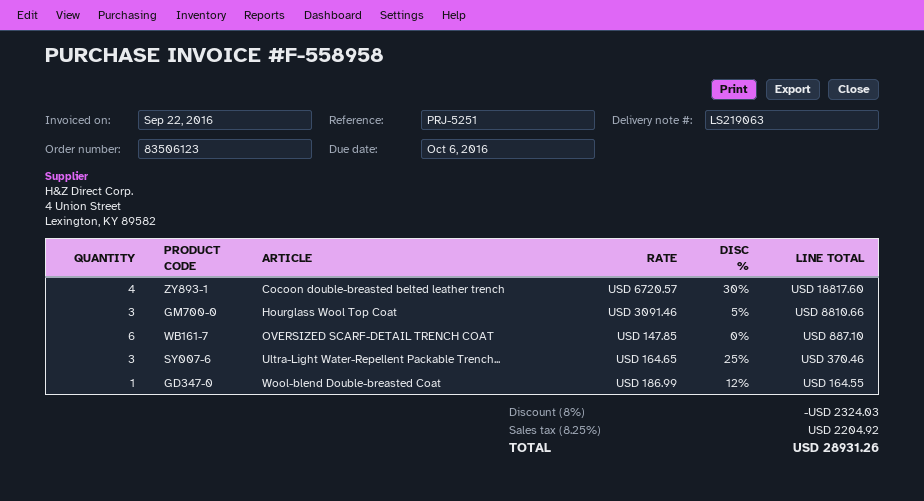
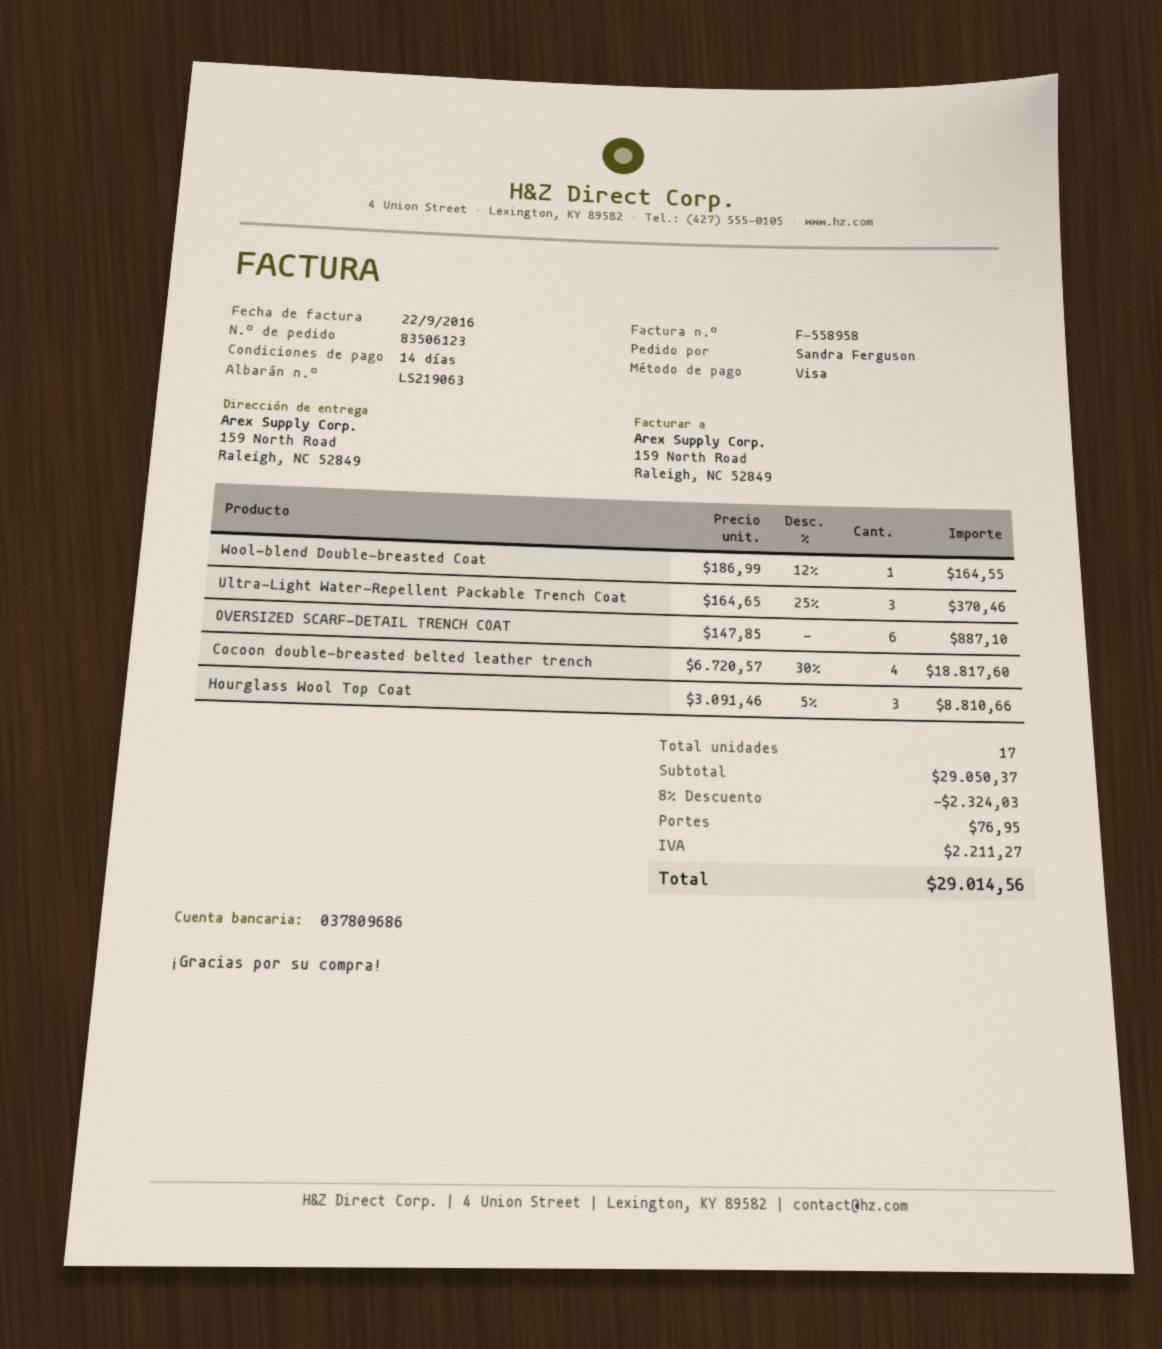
shipping: none -> 76.95
tax: 2204.92 -> 2211.27
total: 28931.26 -> 29014.56

